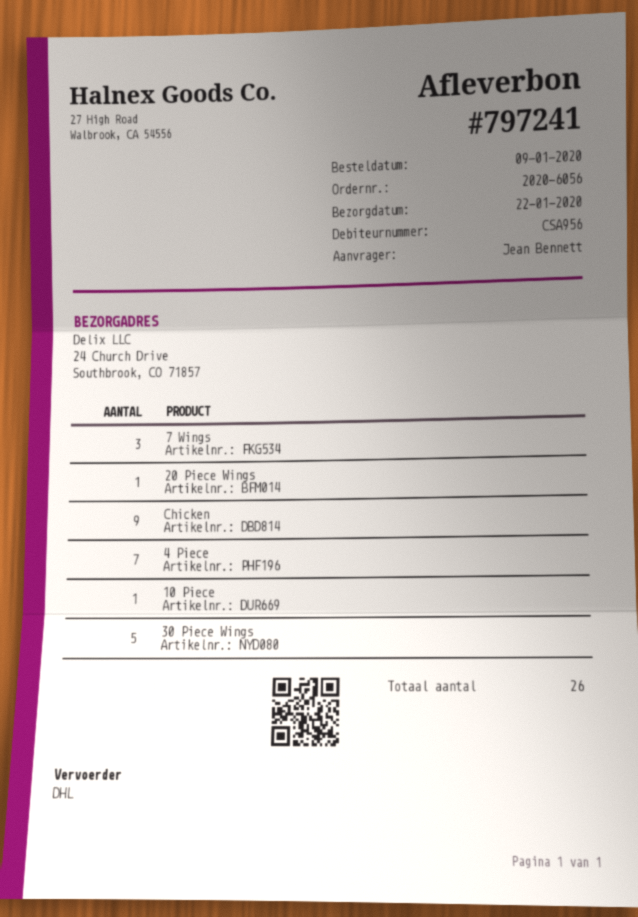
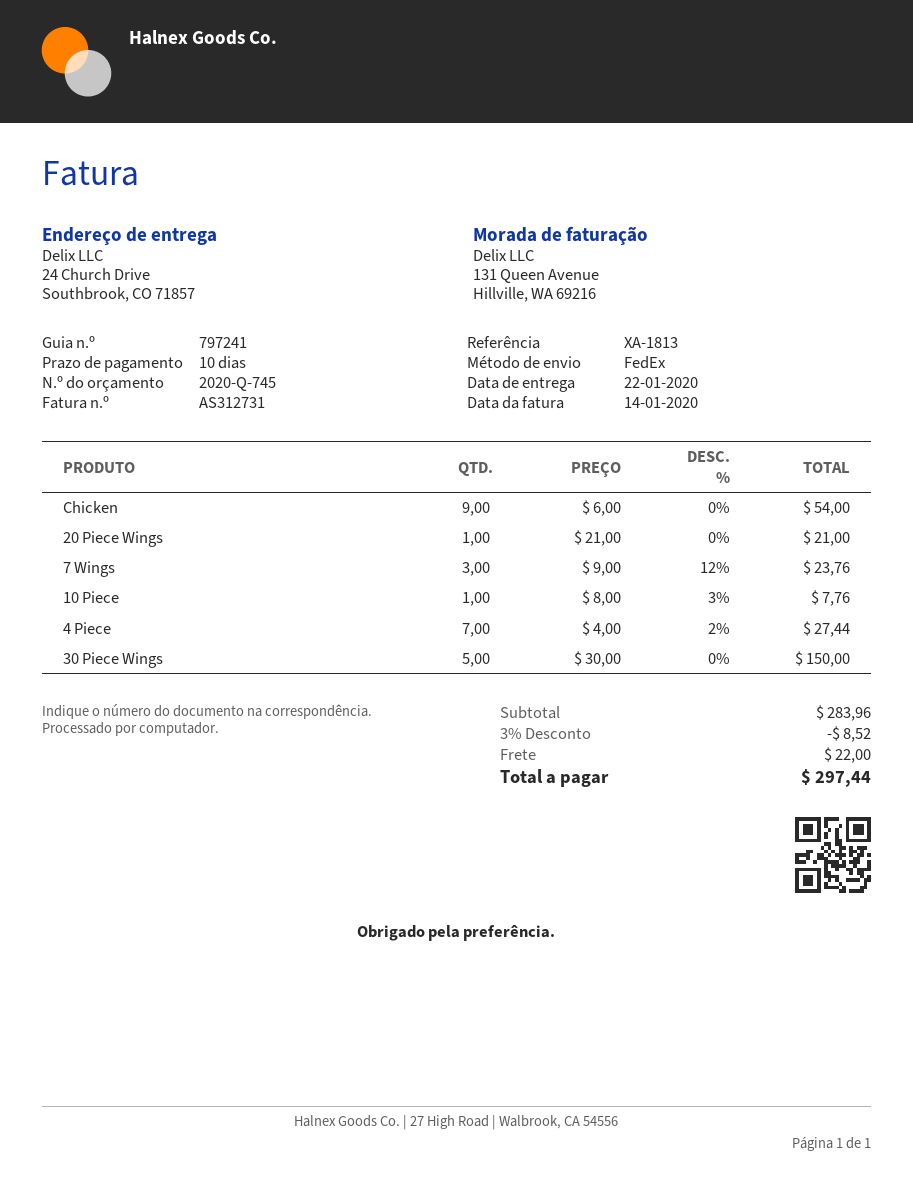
shipping method: DHL -> FedEx

